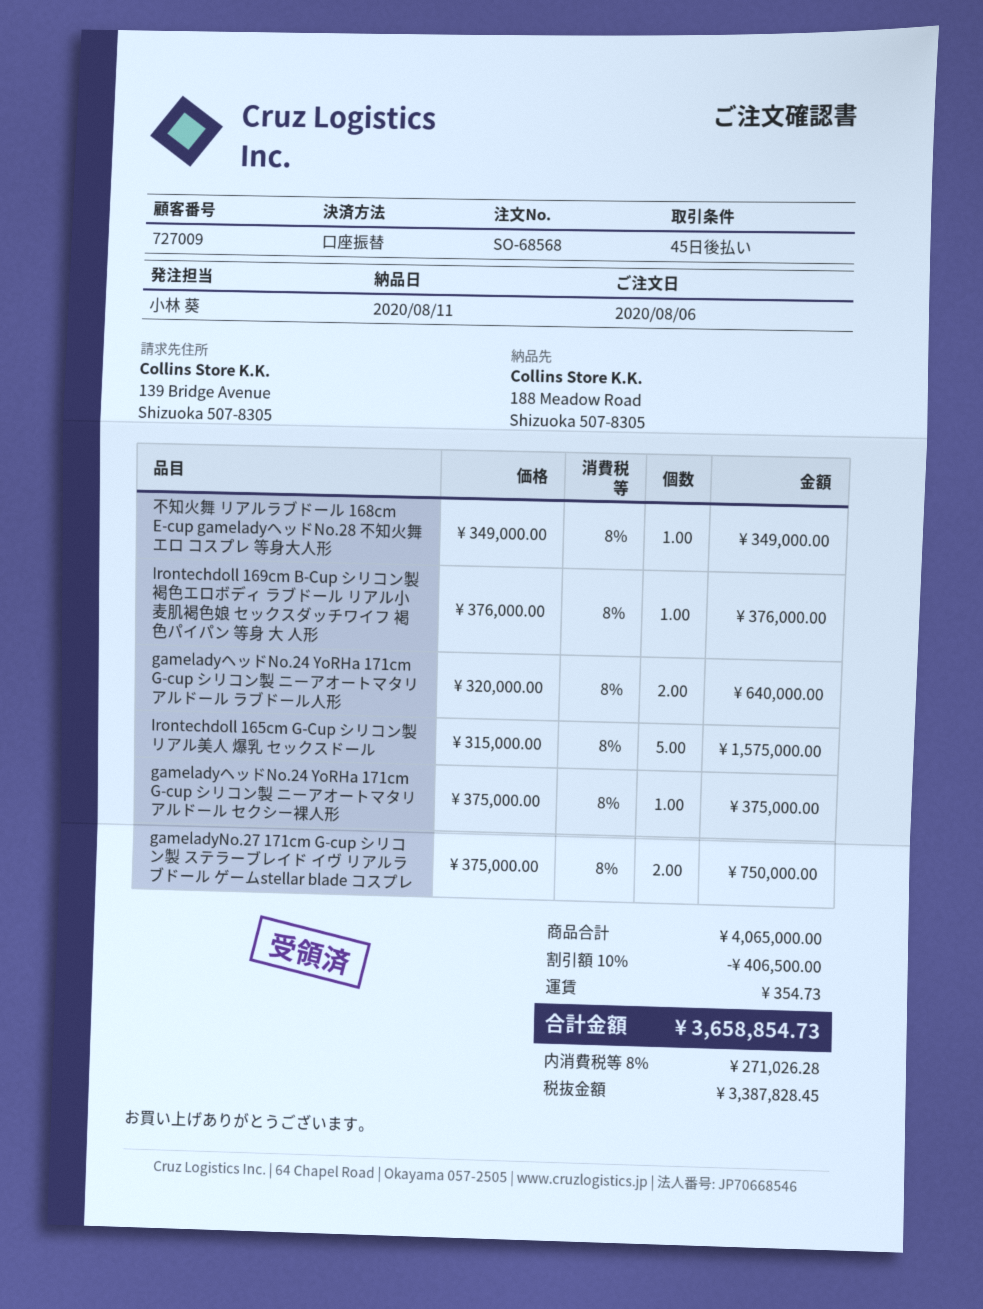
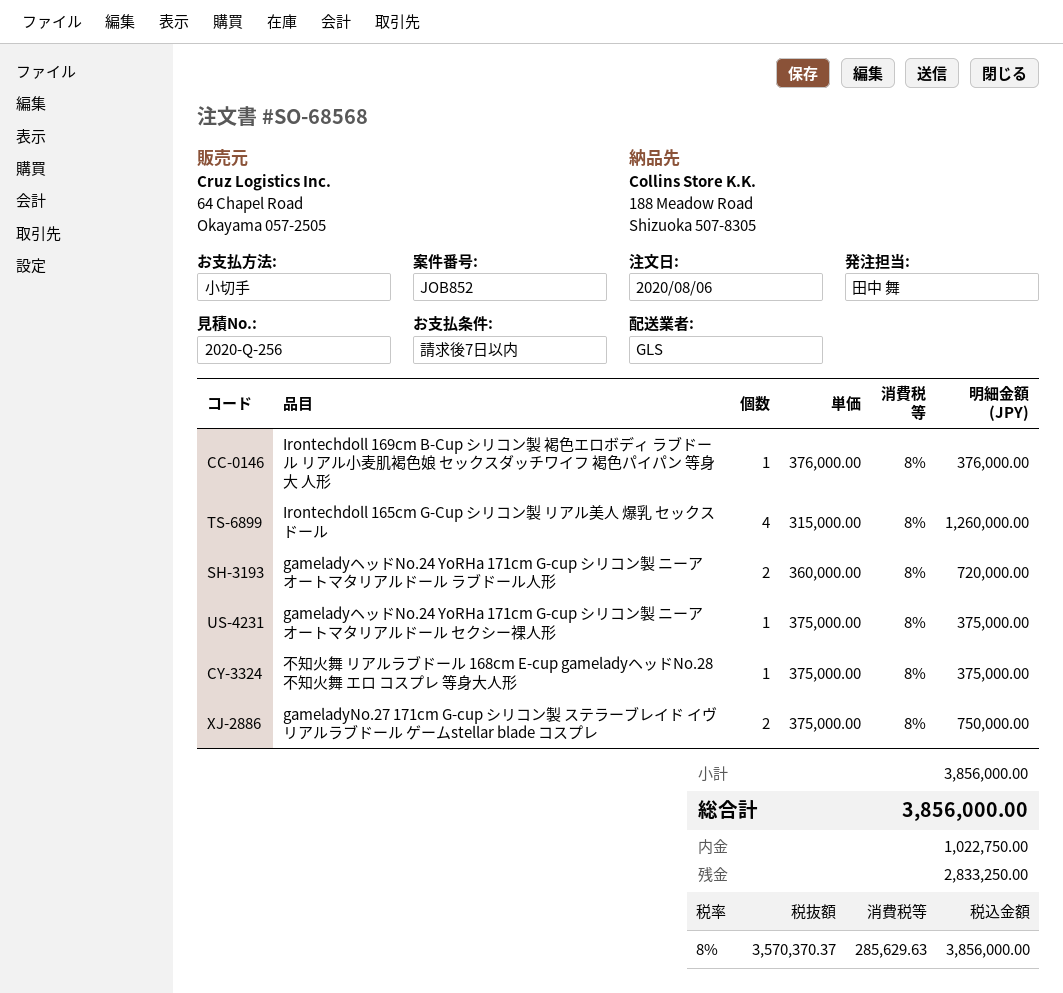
payment terms: 45 days -> 7 days
ordered by: 小林 葵 -> 田中 舞
payment method: direct debit -> cheque
不知火舞 リアルラブドール 168cm E-cup gameladyヘッドNo.28 不知火舞 エロ コスプレ 等身大人形: 1 x 349000.00 = 349000.00 -> 1 x 375000.00 = 375000.00
gameladyヘッドNo.24 YoRHa 171cm G-cup シリコン製 ニーアオートマタリアルドール ラブドール人形: 2 x 320000.00 = 640000.00 -> 2 x 360000.00 = 720000.00
Irontechdoll 165cm G-Cup シリコン製 リアル美人 爆乳 セックスドール: 5 x 315000.00 = 1575000.00 -> 4 x 315000.00 = 1260000.00
subtotal: 4065000.00 -> 3856000.00
discount: 10% = 406500.00 -> none
shipping: 354.73 -> none
net: 3387828.45 -> 3570370.37
tax: 8% = 271026.28 -> 8% = 285629.63
total: 3658854.73 -> 3856000.00

